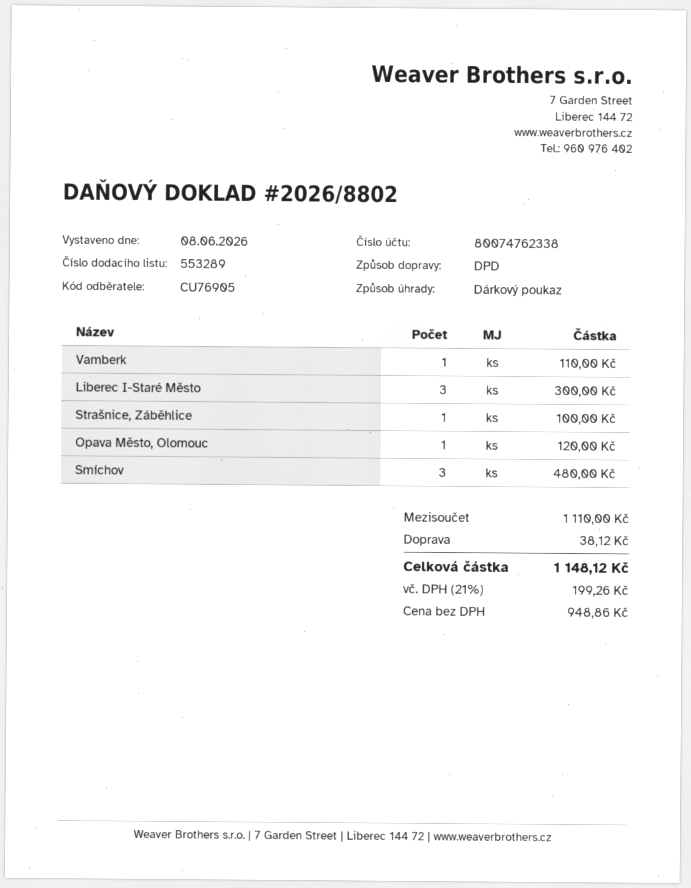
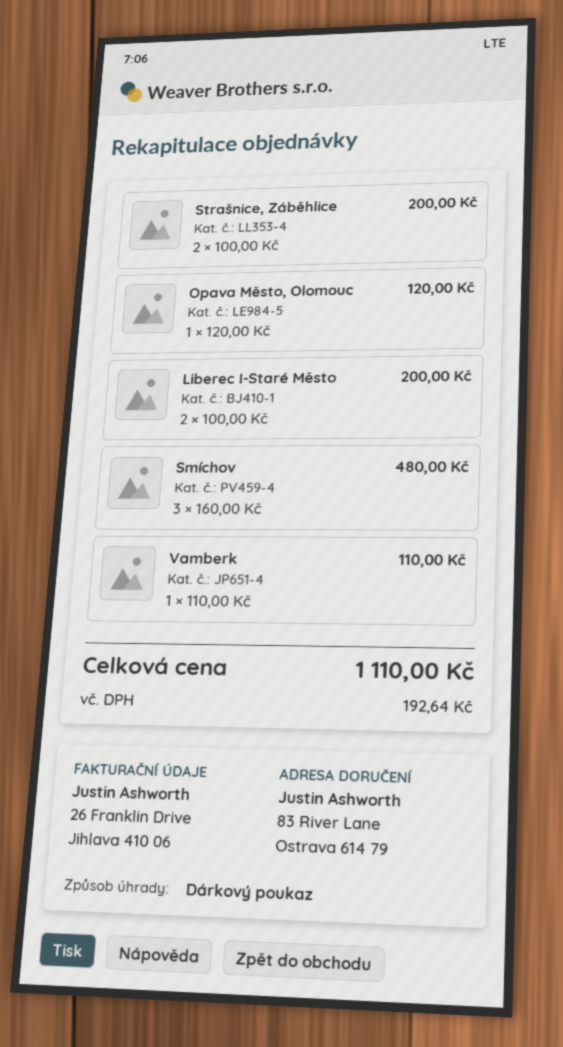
Liberec I-Staré Město: 3 for 300.00 -> 2 for 200.00
Strašnice, Záběhlice: 1 for 100.00 -> 2 for 200.00
shipping: 38.12 -> none
tax: 199.26 -> 192.64
total: 1148.12 -> 1110.00

